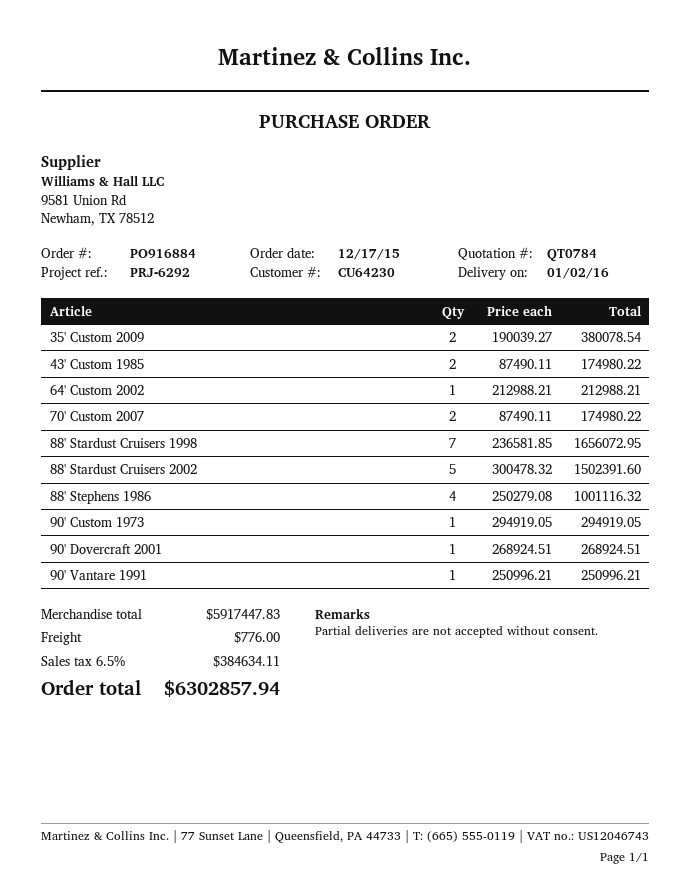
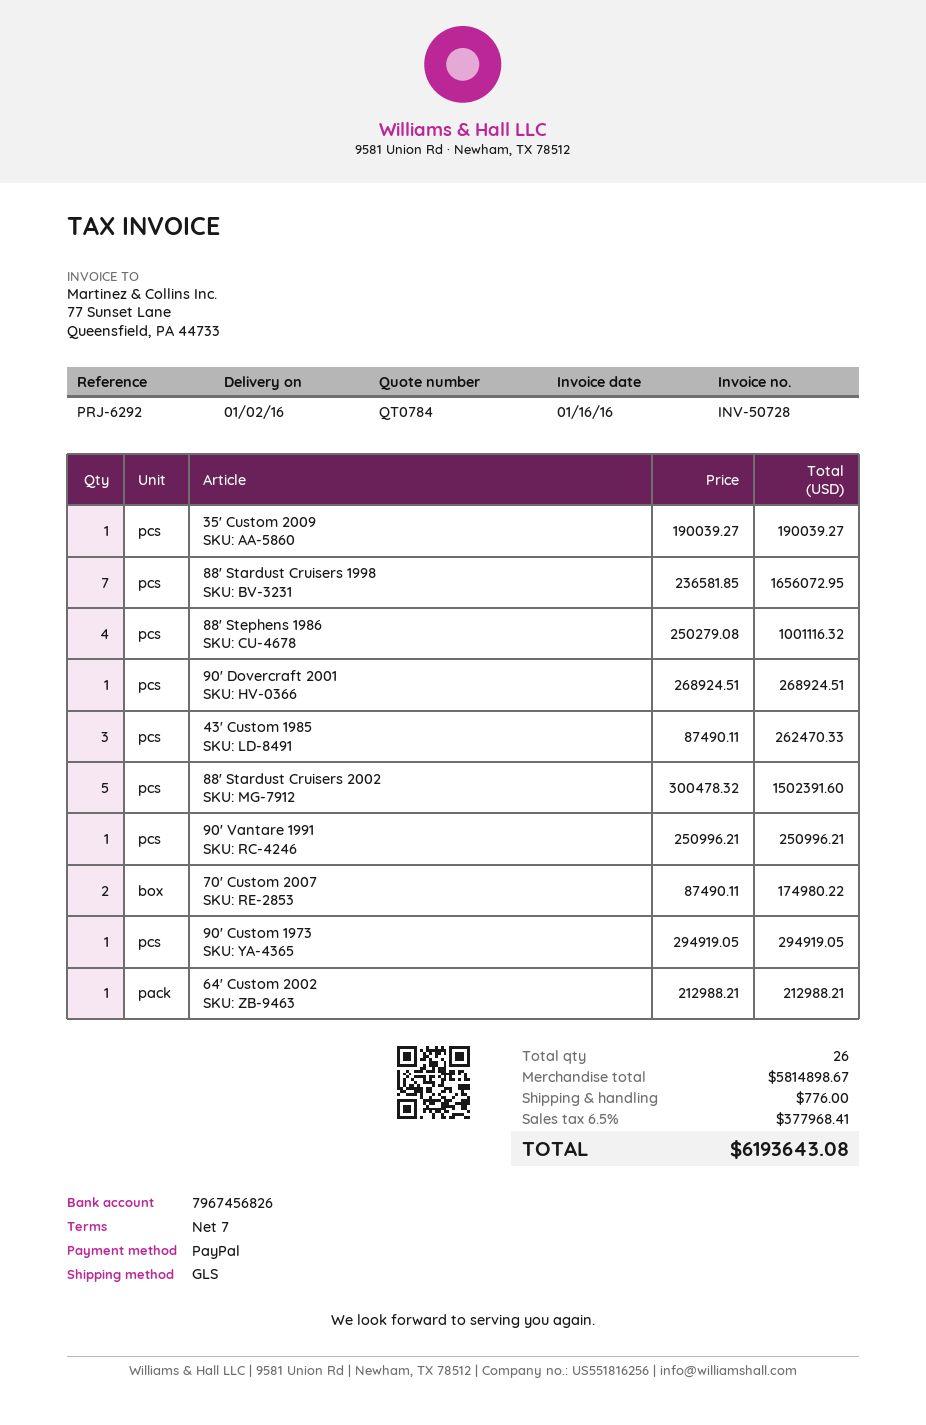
35' Custom 2009: 2 x 190039.27 = 380078.54 -> 1 x 190039.27 = 190039.27
43' Custom 1985: 2 x 87490.11 = 174980.22 -> 3 x 87490.11 = 262470.33
subtotal: 5917447.83 -> 5814898.67
tax: 6.5% = 384634.11 -> 6.5% = 377968.41
total: 6302857.94 -> 6193643.08

